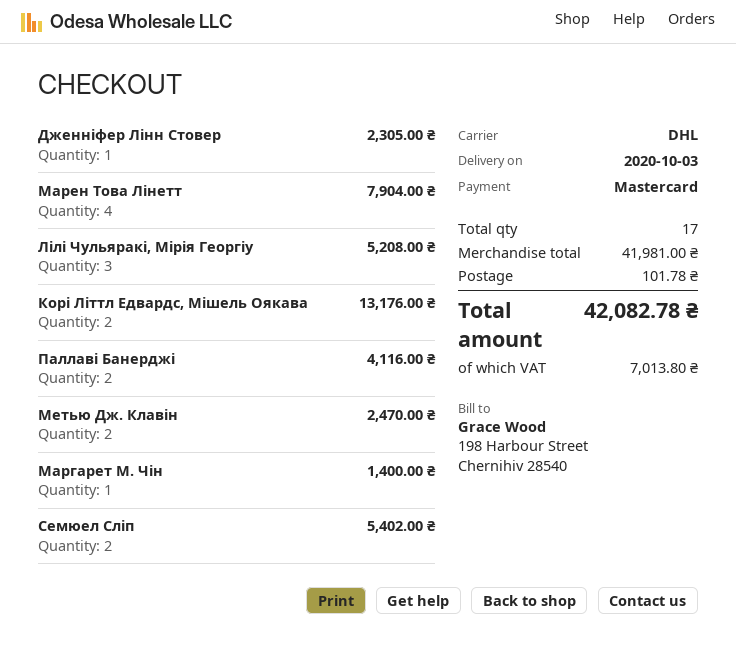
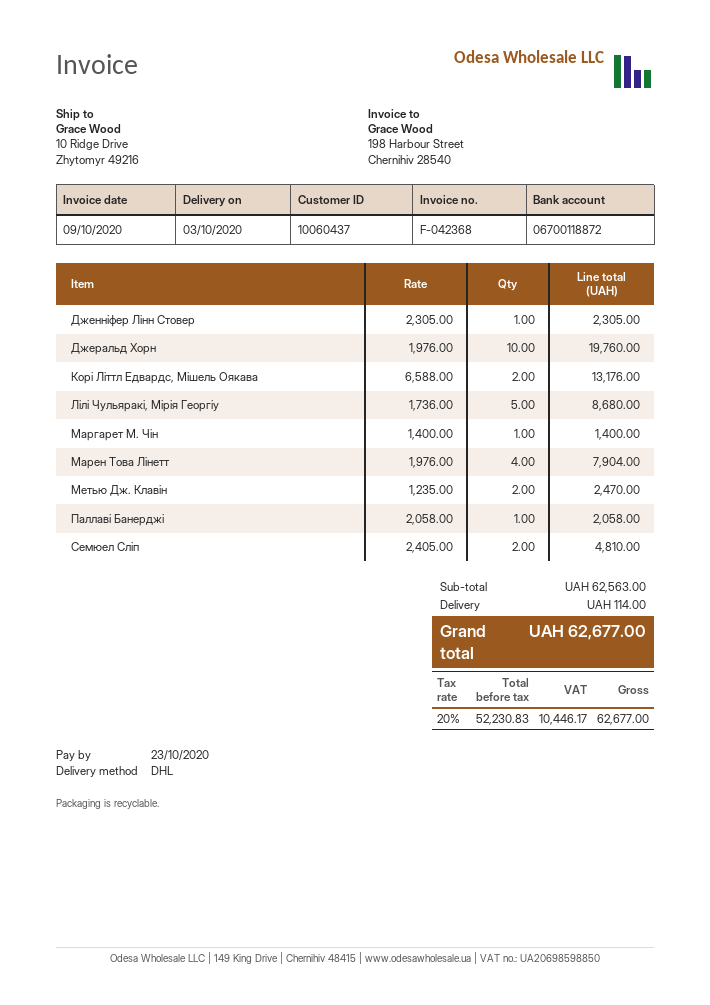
Лілі Чульяракі, Мірія Георгіу: 3 for 5208.00 -> 5 for 8680.00
Паллаві Банерджі: 2 for 4116.00 -> 1 for 2058.00
Семюел Сліп: 2 for 5402.00 -> 2 for 4810.00
Джеральд Хорн: none -> 10 for 19760.00
subtotal: 41981.00 -> 62563.00
shipping: 101.78 -> 114.00
tax: 7013.80 -> 10446.17
total: 42082.78 -> 62677.00

